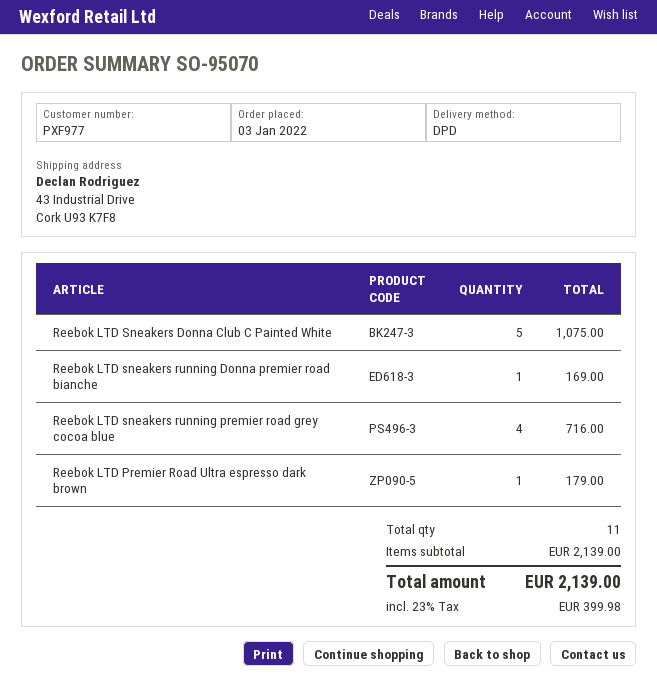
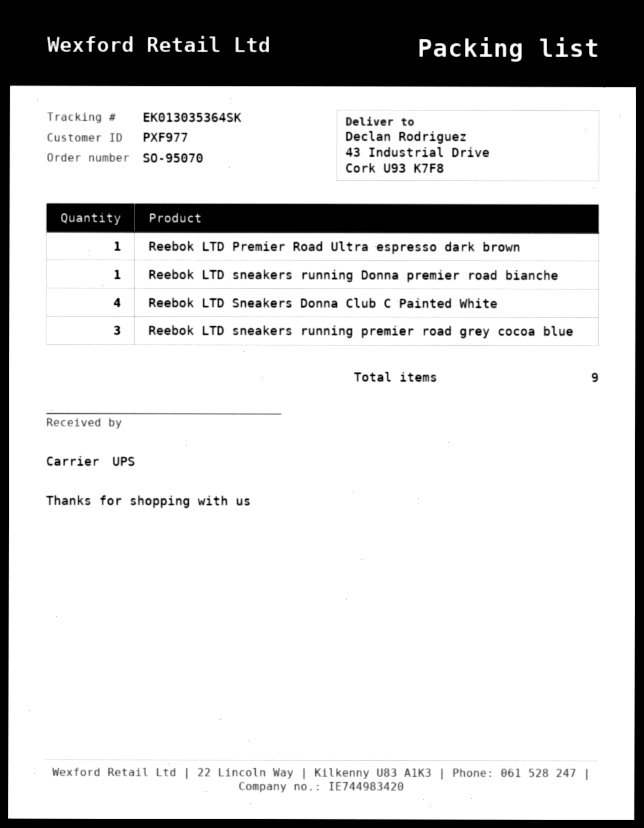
shipping method: DPD -> UPS
Reebok LTD Sneakers Donna Club C Painted White: 5 -> 4
Reebok LTD sneakers running premier road grey cocoa blue: 4 -> 3
total quantity: 11 -> 9

